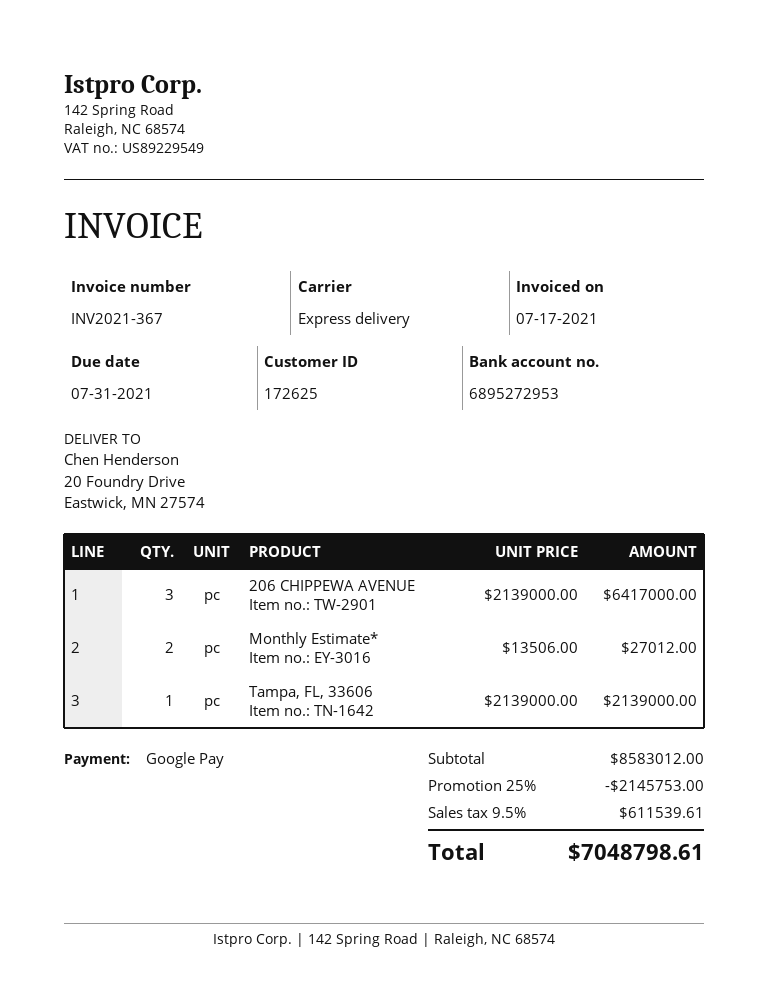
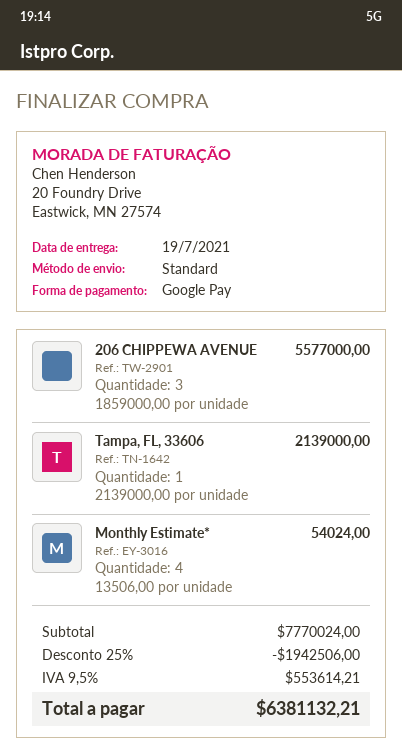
shipping method: express -> standard
206 CHIPPEWA AVENUE: 3 x 2139000.00 = 6417000.00 -> 3 x 1859000.00 = 5577000.00
Monthly Estimate*: 2 x 13506.00 = 27012.00 -> 4 x 13506.00 = 54024.00
subtotal: 8583012.00 -> 7770024.00
discount: 25% = 2145753.00 -> 25% = 1942506.00
tax: 9.5% = 611539.61 -> 9.5% = 553614.21
total: 7048798.61 -> 6381132.21

